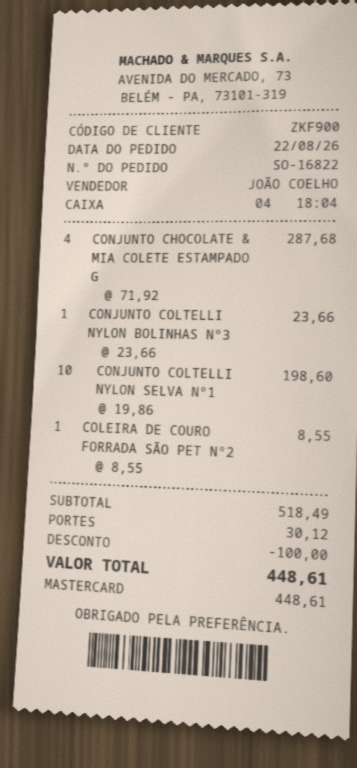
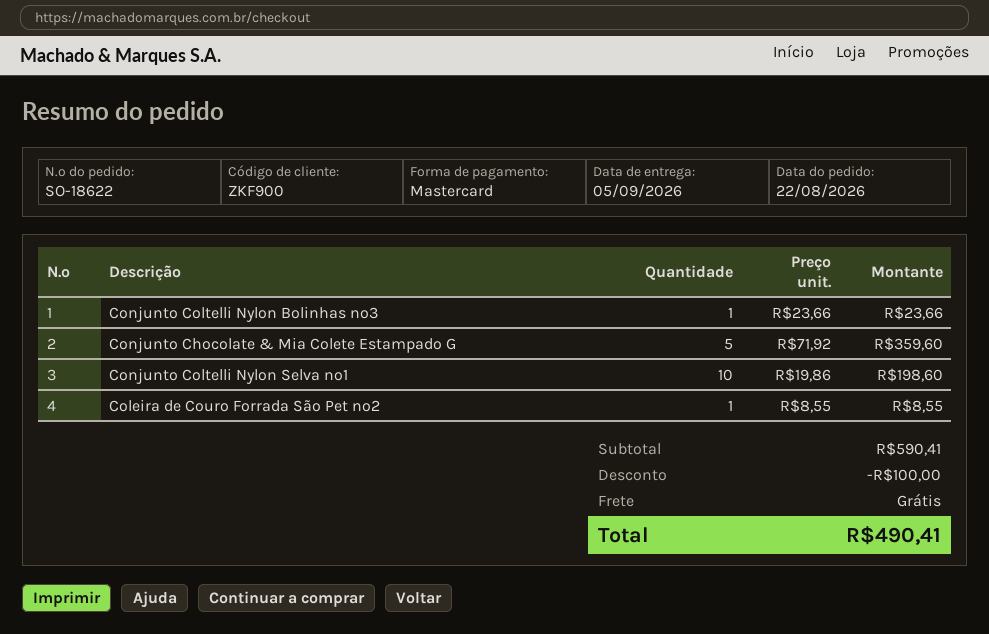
order number: SO-16822 -> SO-18622
CONJUNTO CHOCOLATE & MIA COLETE ESTAMPADO G: 4 x 71.92 = 287.68 -> 5 x 71.92 = 359.60
subtotal: 518.49 -> 590.41
shipping: 30.12 -> 0.00
total: 448.61 -> 490.41

